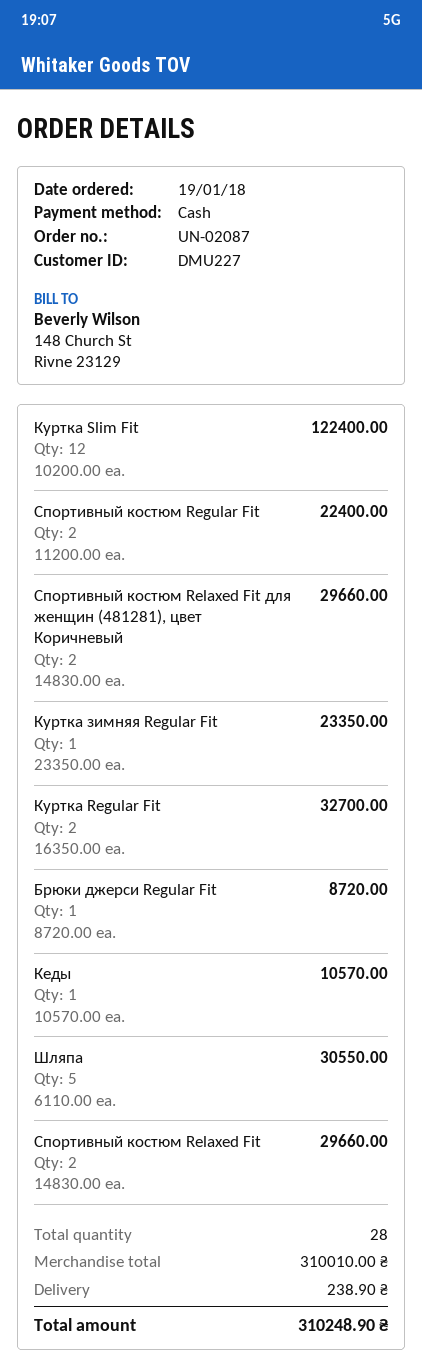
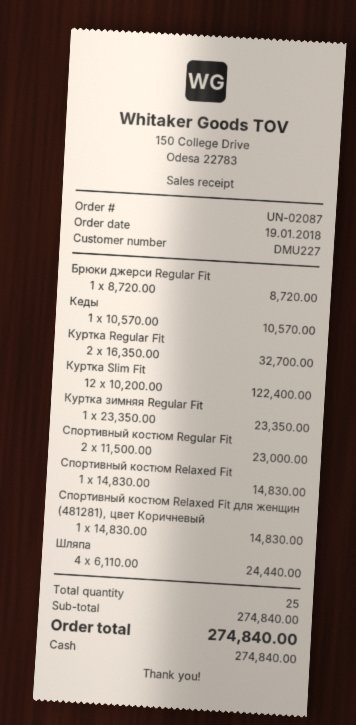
Спортивный костюм Regular Fit: 2 x 11200.00 = 22400.00 -> 2 x 11500.00 = 23000.00
Спортивный костюм Relaxed Fit для женщин (481281), цвет Коричневый: 2 x 14830.00 = 29660.00 -> 1 x 14830.00 = 14830.00
Шляпа: 5 x 6110.00 = 30550.00 -> 4 x 6110.00 = 24440.00
Спортивный костюм Relaxed Fit: 2 x 14830.00 = 29660.00 -> 1 x 14830.00 = 14830.00
total quantity: 28 -> 25
subtotal: 310010.00 -> 274840.00
shipping: 238.90 -> none
total: 310248.90 -> 274840.00

